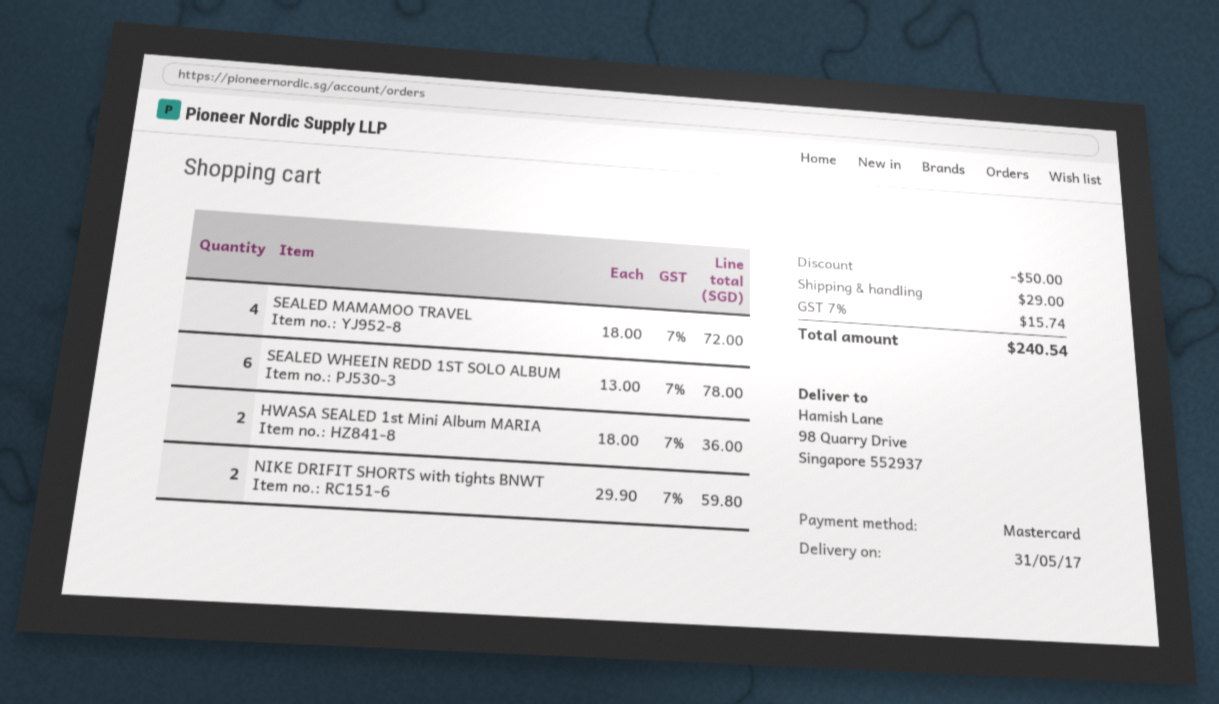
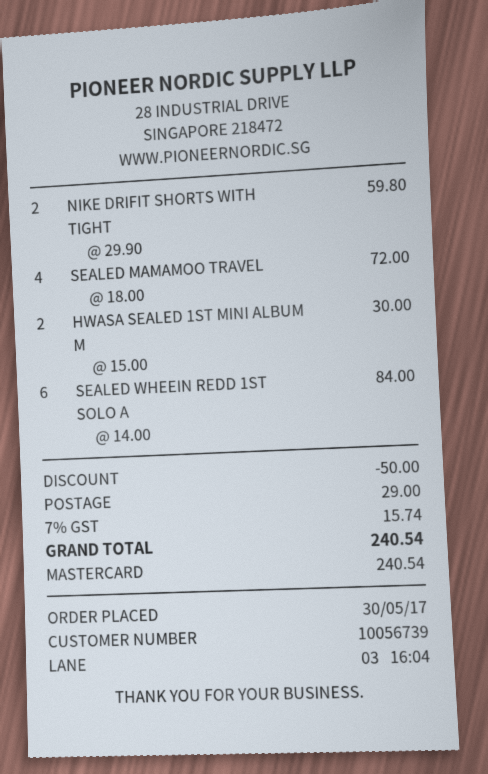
SEALED WHEEIN REDD 1ST SOLO ALBUM: 6 x 13.00 = 78.00 -> 6 x 14.00 = 84.00
HWASA SEALED 1st Mini Album MARIA: 2 x 18.00 = 36.00 -> 2 x 15.00 = 30.00

